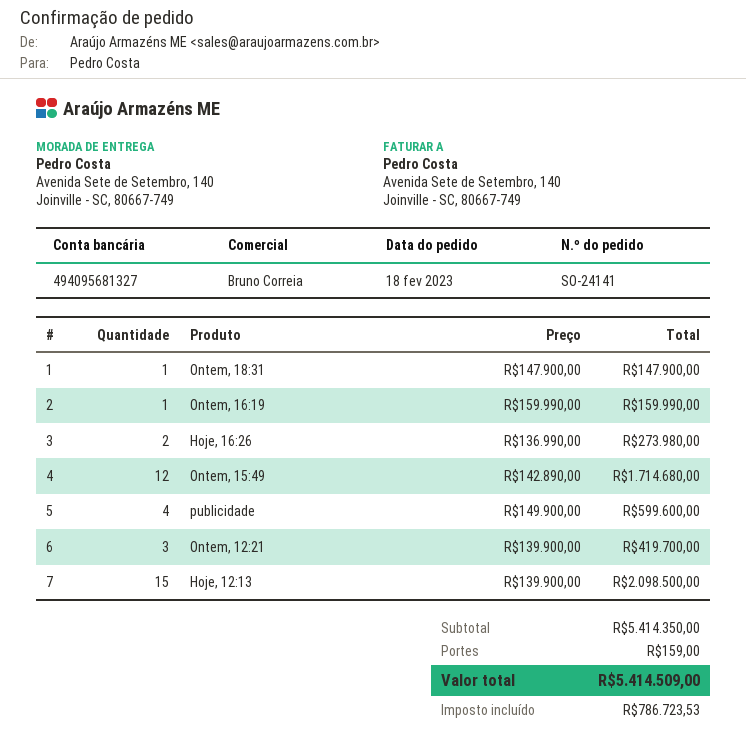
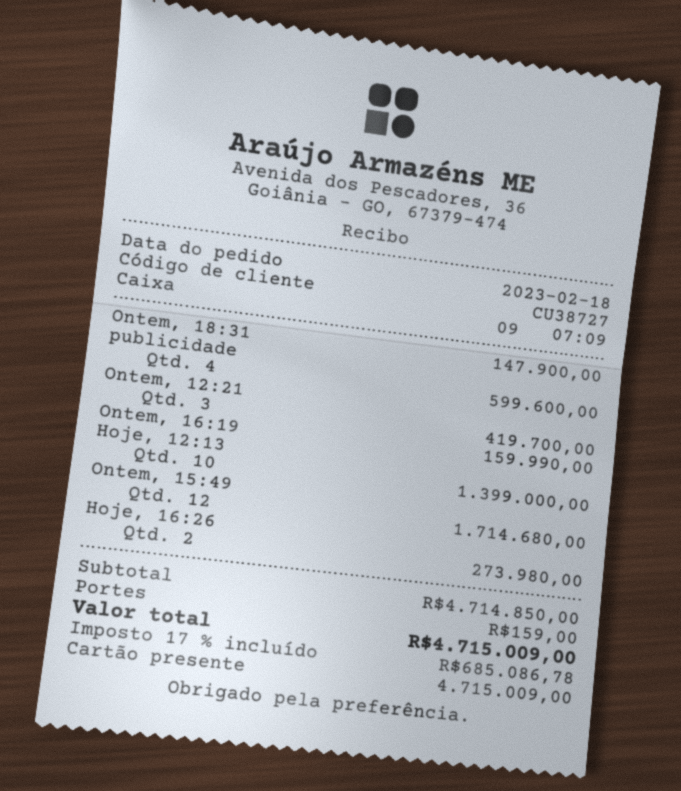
Hoje, 12:13: 15 for 2098500.00 -> 10 for 1399000.00
subtotal: 5414350.00 -> 4714850.00
tax: 786723.53 -> 685086.78
total: 5414509.00 -> 4715009.00

